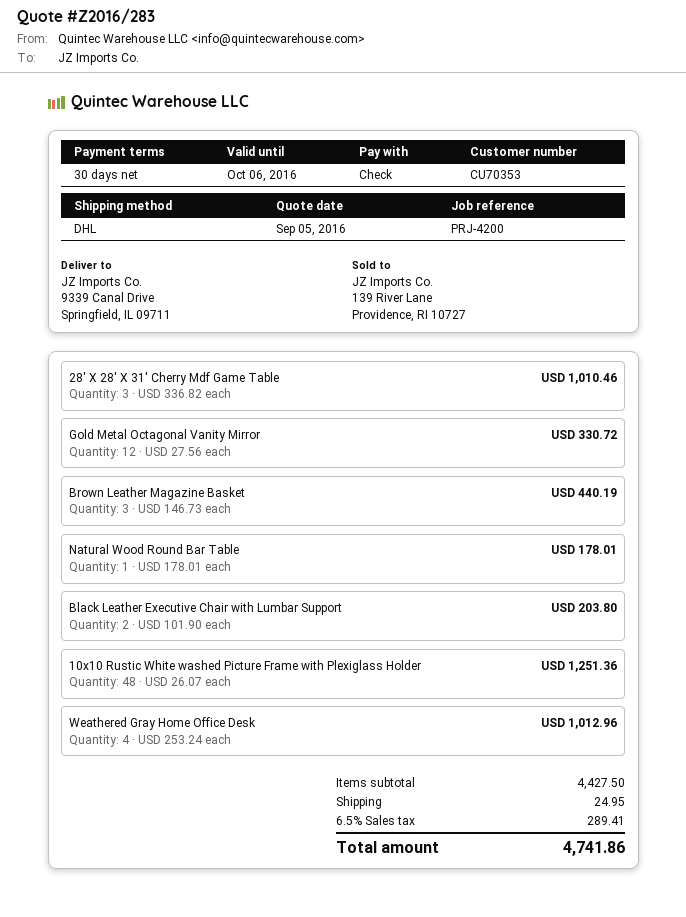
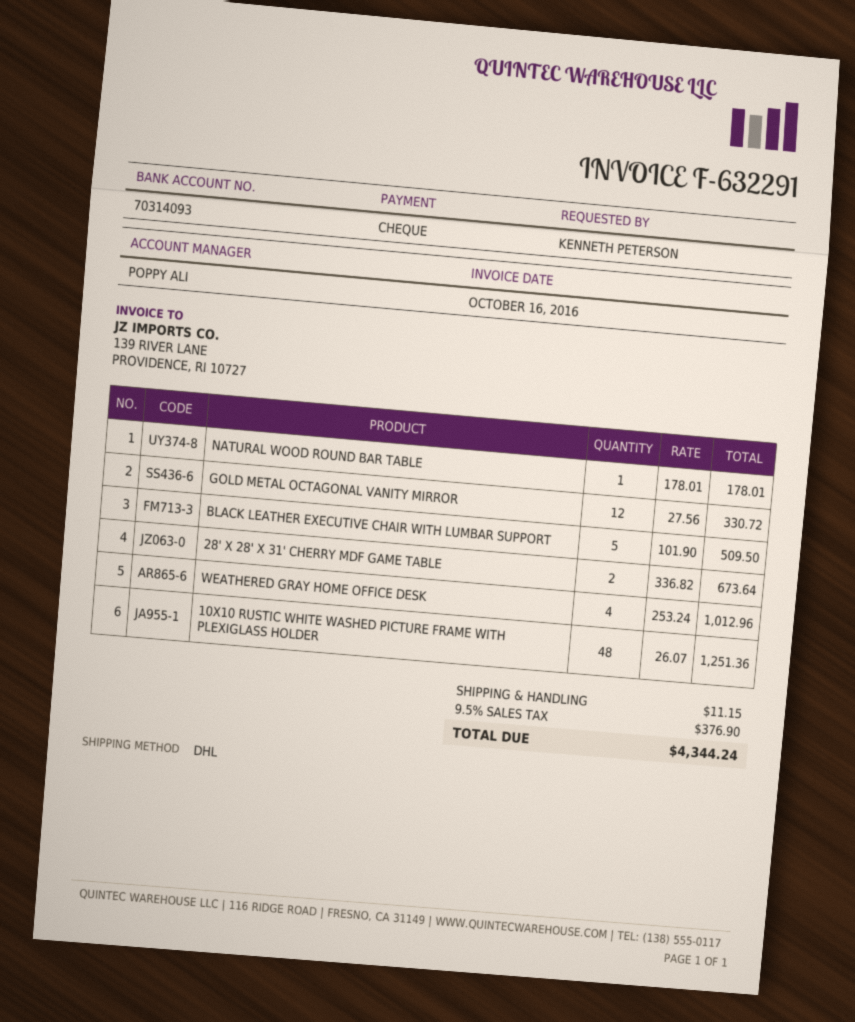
28' X 28' X 31' Cherry Mdf Game Table: 3 x 336.82 = 1010.46 -> 2 x 336.82 = 673.64
Brown Leather Magazine Basket: 3 x 146.73 = 440.19 -> none
Black Leather Executive Chair with Lumbar Support: 2 x 101.90 = 203.80 -> 5 x 101.90 = 509.50
shipping: 24.95 -> 11.15
tax: 6.5% = 289.41 -> 9.5% = 376.90
total: 4741.86 -> 4344.24

